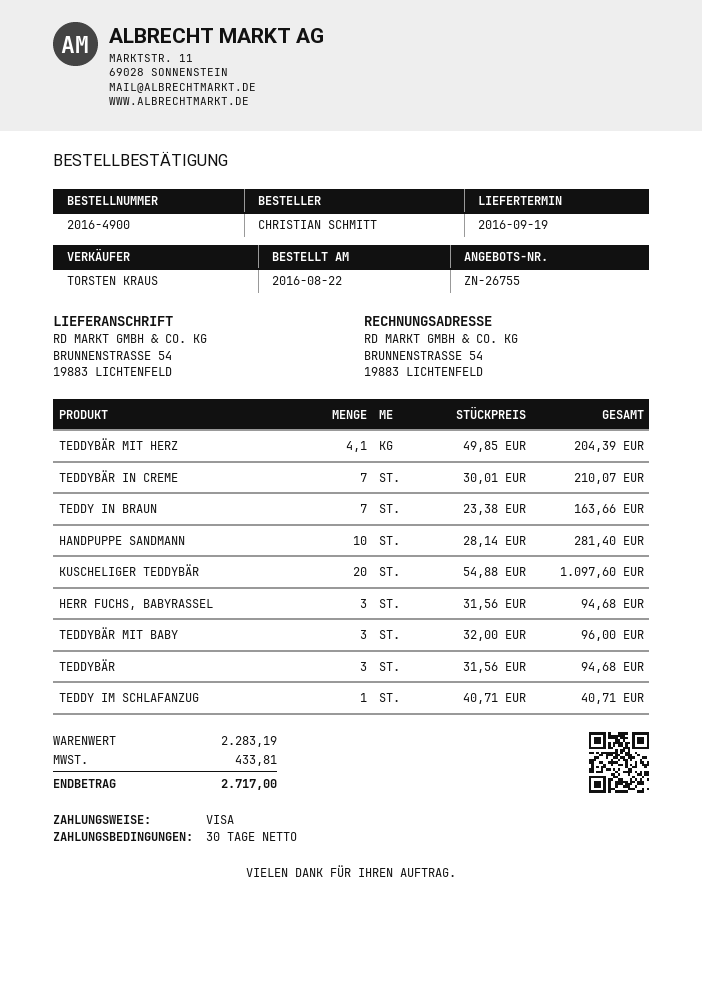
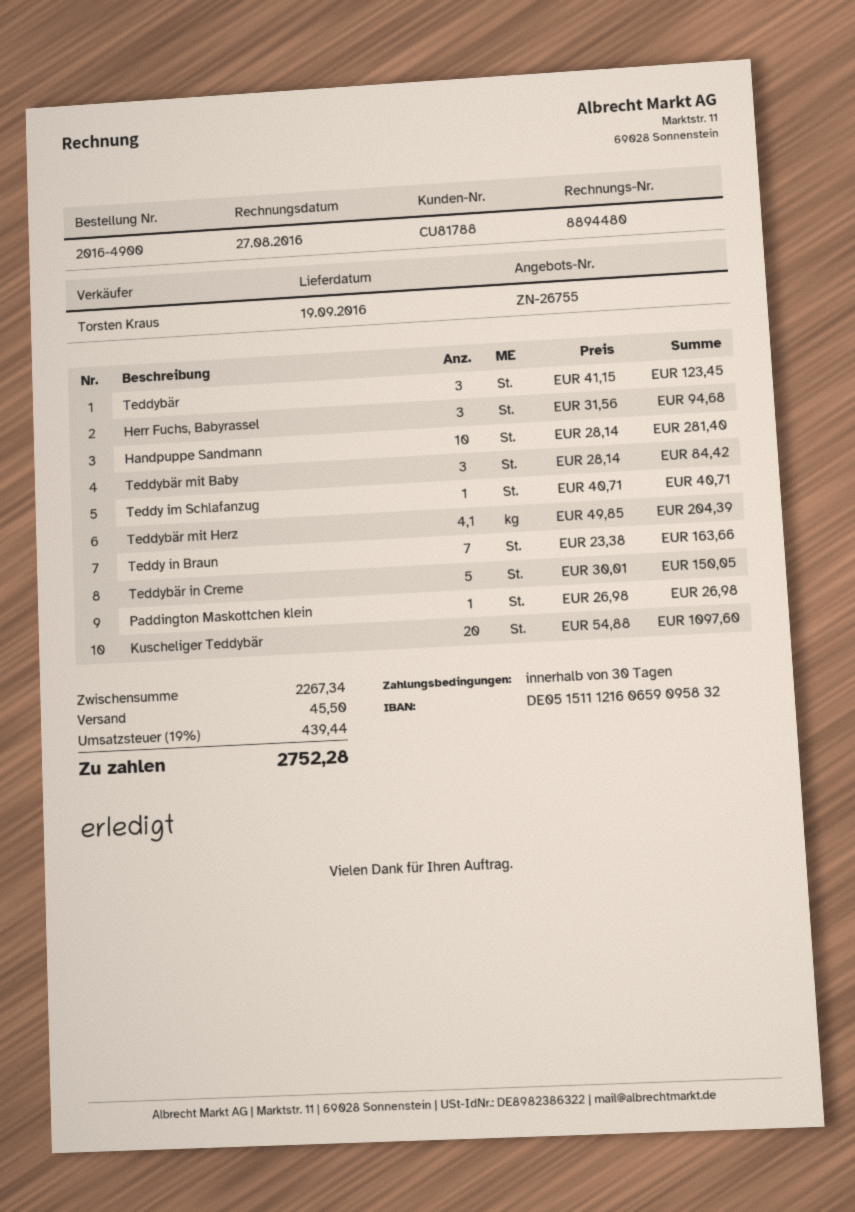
TEDDYBÄR IN CREME: 7 x 30.01 = 210.07 -> 5 x 30.01 = 150.05
TEDDYBÄR MIT BABY: 3 x 32.00 = 96.00 -> 3 x 28.14 = 84.42
TEDDYBÄR: 3 x 31.56 = 94.68 -> 3 x 41.15 = 123.45
Paddington Maskottchen klein: none -> 1 x 26.98 = 26.98
subtotal: 2283.19 -> 2267.34
shipping: none -> 45.50
tax: 433.81 -> 439.44
total: 2717.00 -> 2752.28

